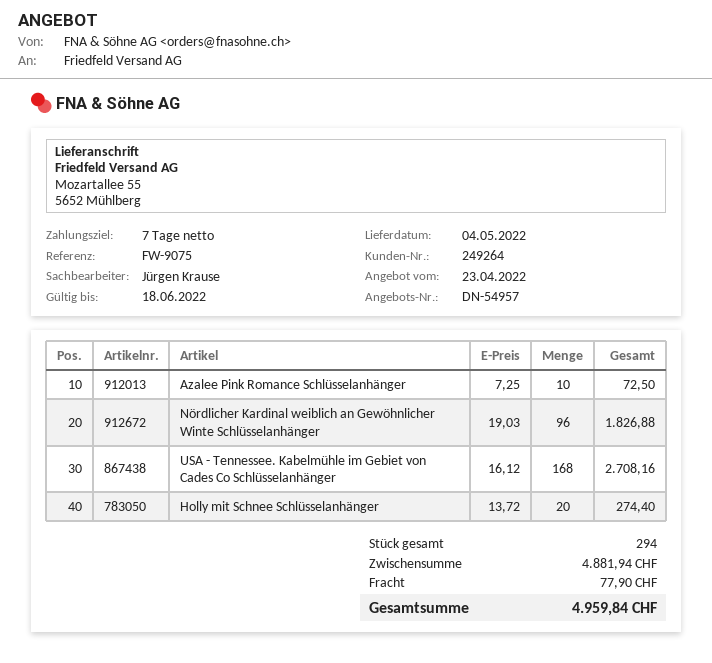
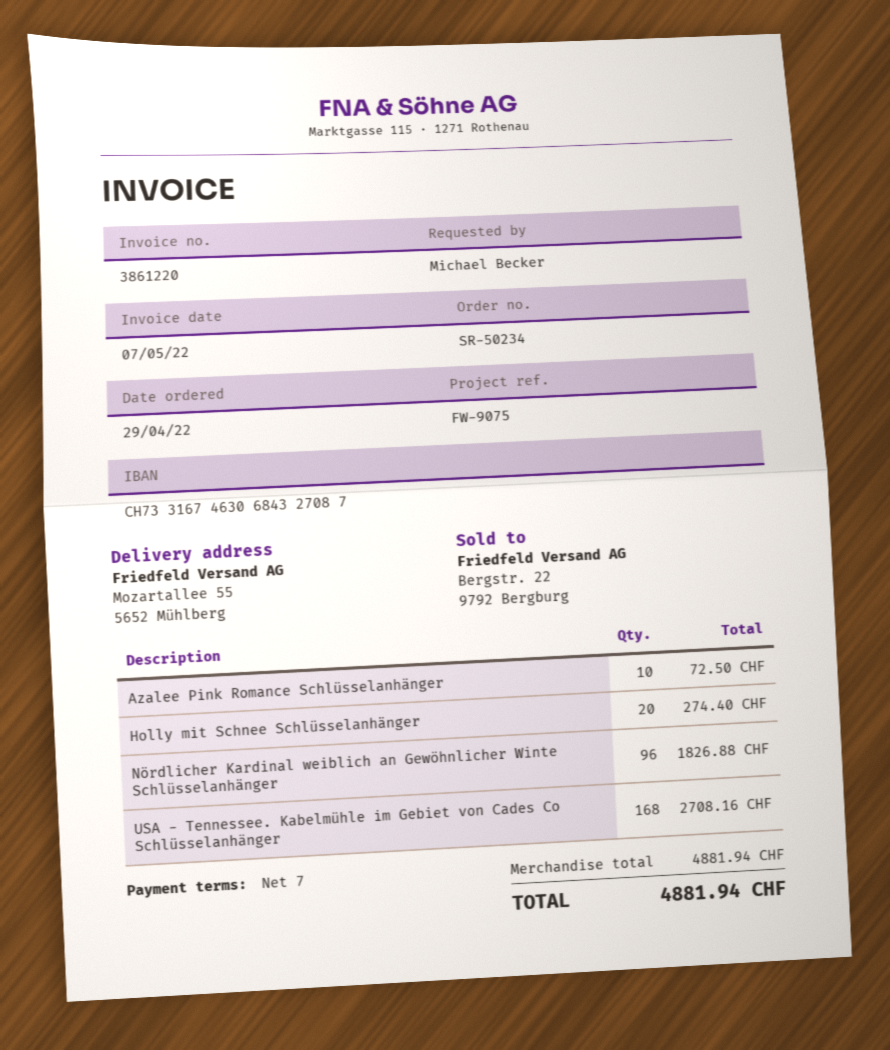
shipping: 77.90 -> none
total: 4959.84 -> 4881.94

